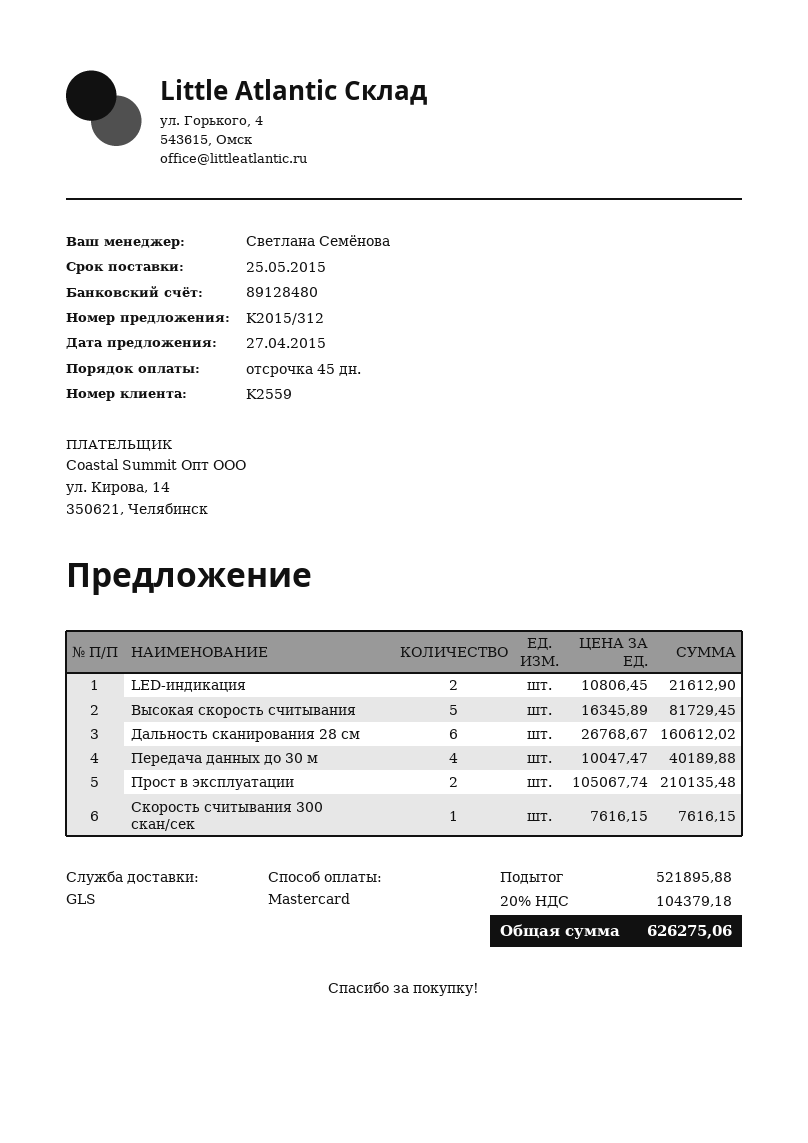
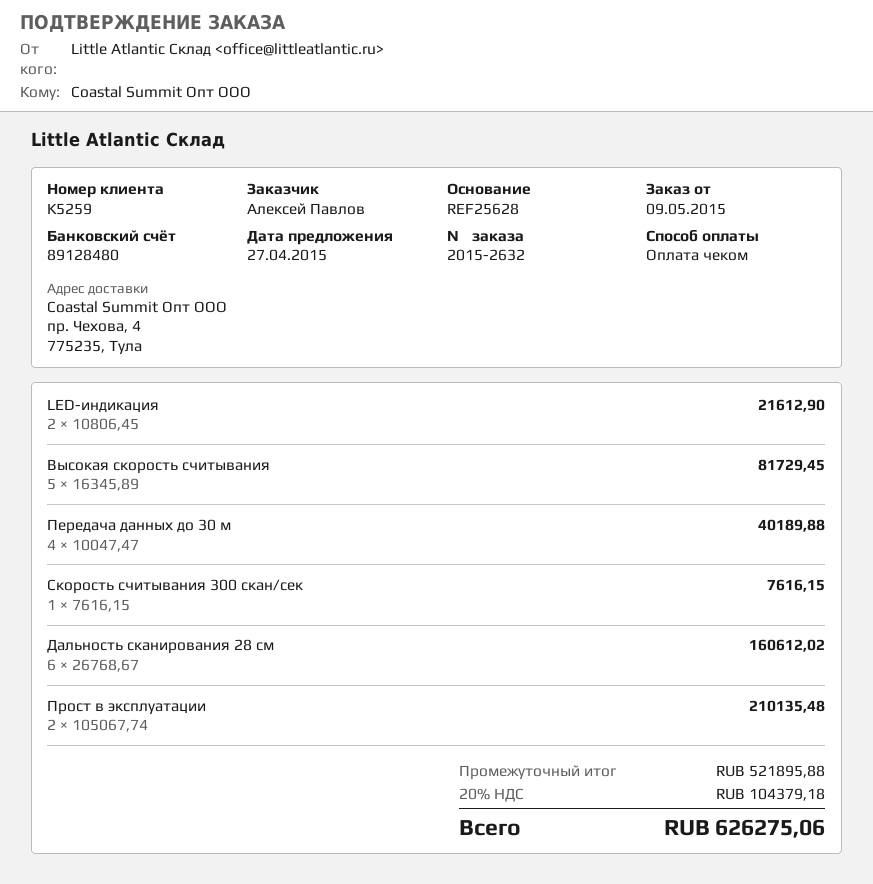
customer number: K2559 -> K5259
payment method: Mastercard -> cheque

